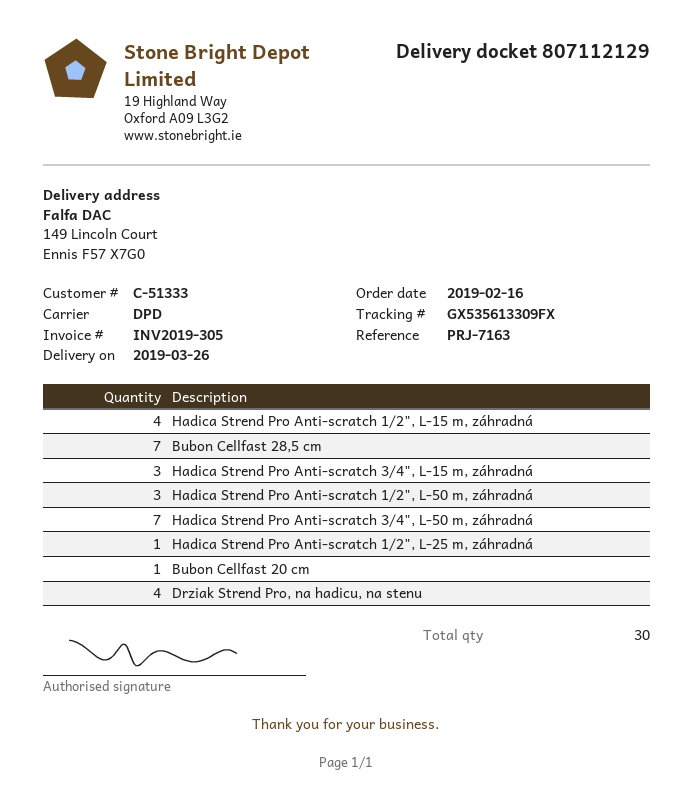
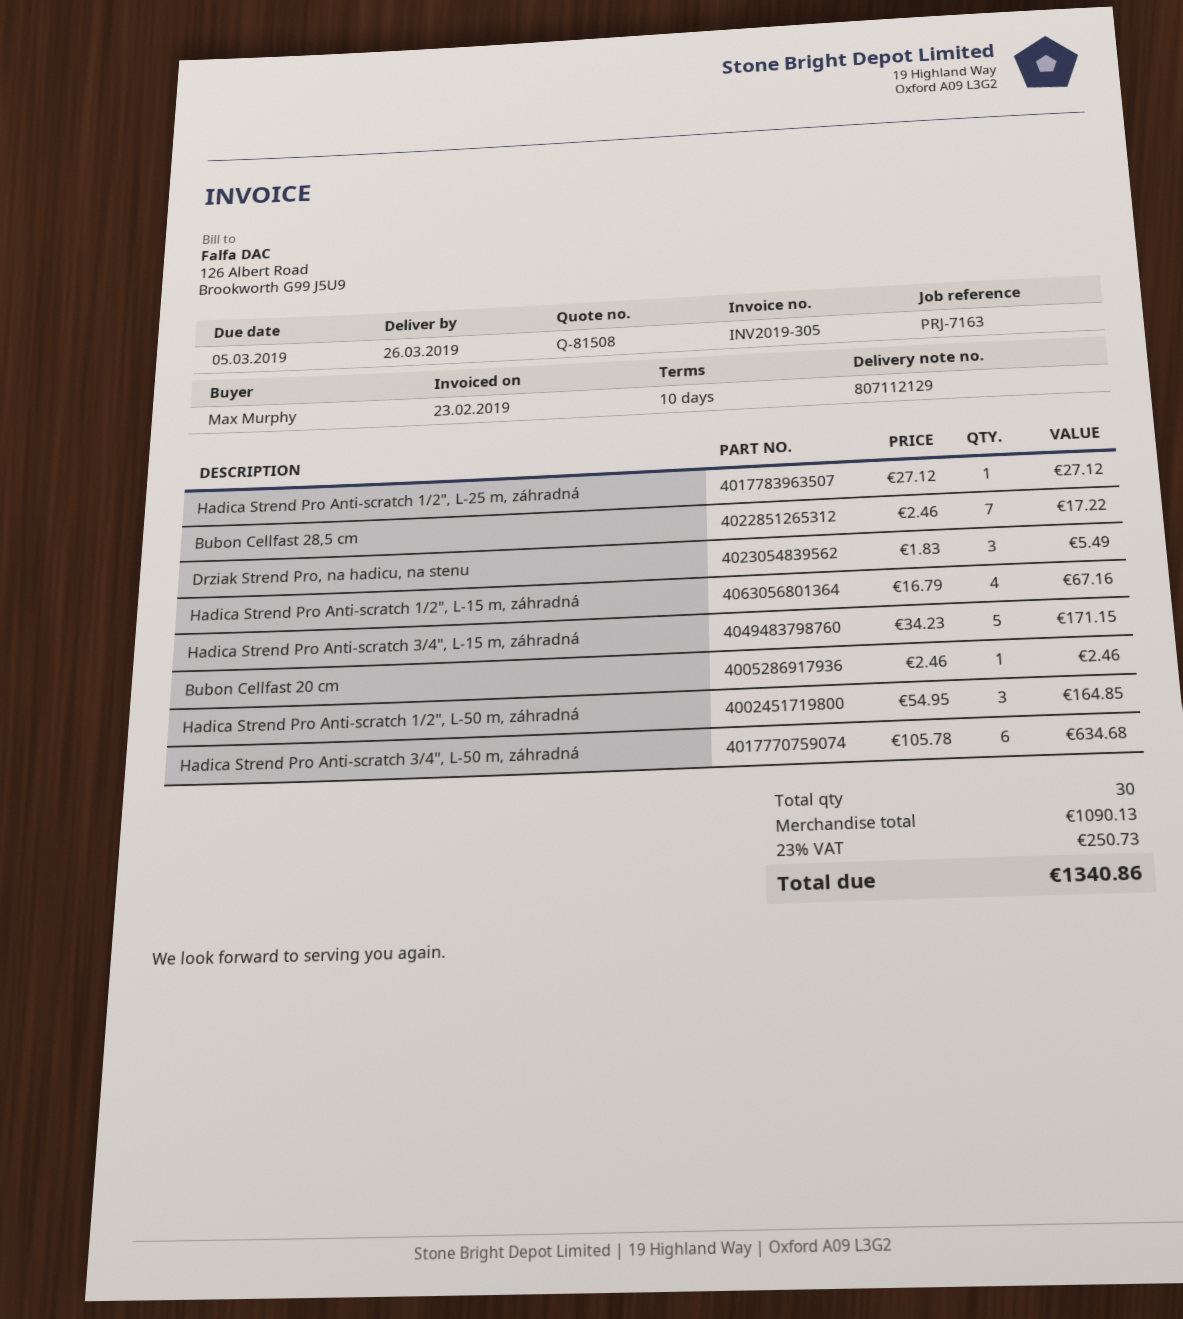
Hadica Strend Pro Anti-scratch 3/4", L-15 m, záhradná: 3 -> 5
Hadica Strend Pro Anti-scratch 3/4", L-50 m, záhradná: 7 -> 6
Drziak Strend Pro, na hadicu, na stenu: 4 -> 3

